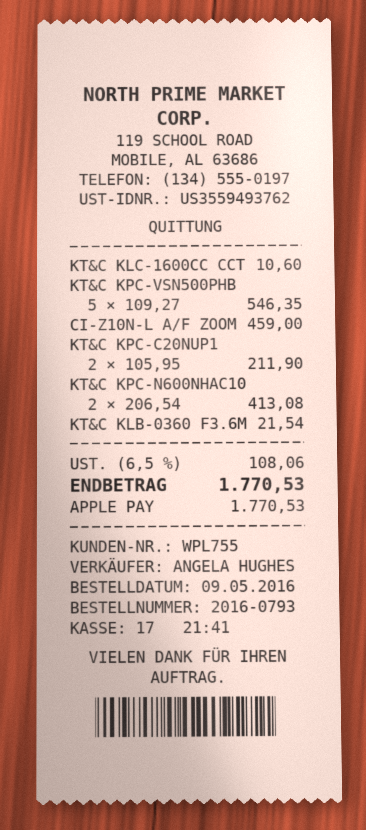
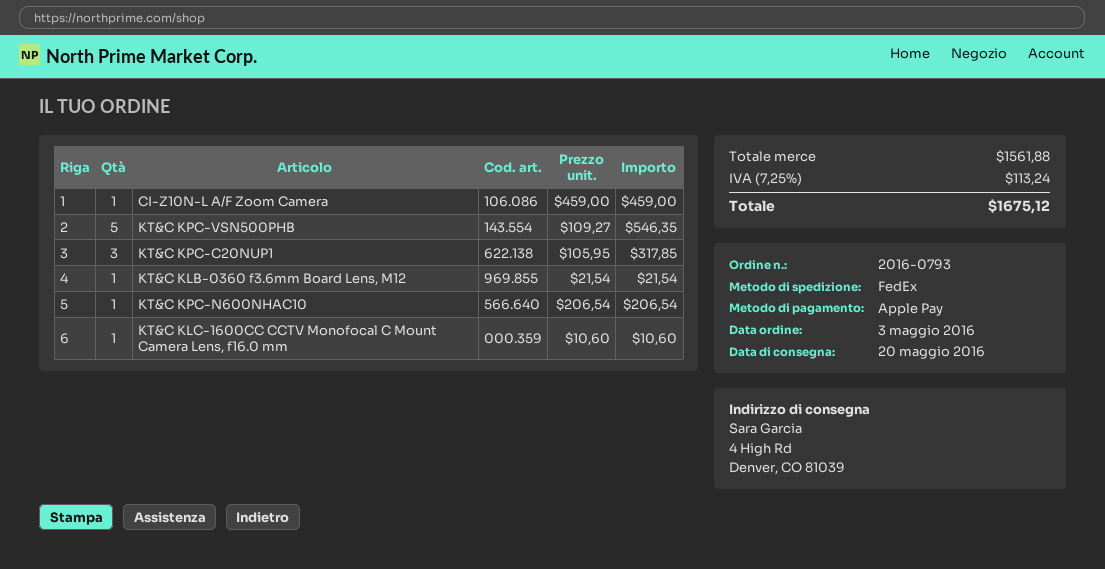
order date: 2016-05-09 -> 2016-05-03
KT&C KPC-C20NUP1: 2 x 105.95 = 211.90 -> 3 x 105.95 = 317.85
KT&C KPC-N600NHAC10: 2 x 206.54 = 413.08 -> 1 x 206.54 = 206.54
tax: 6.5% = 108.06 -> 7.25% = 113.24
total: 1770.53 -> 1675.12

